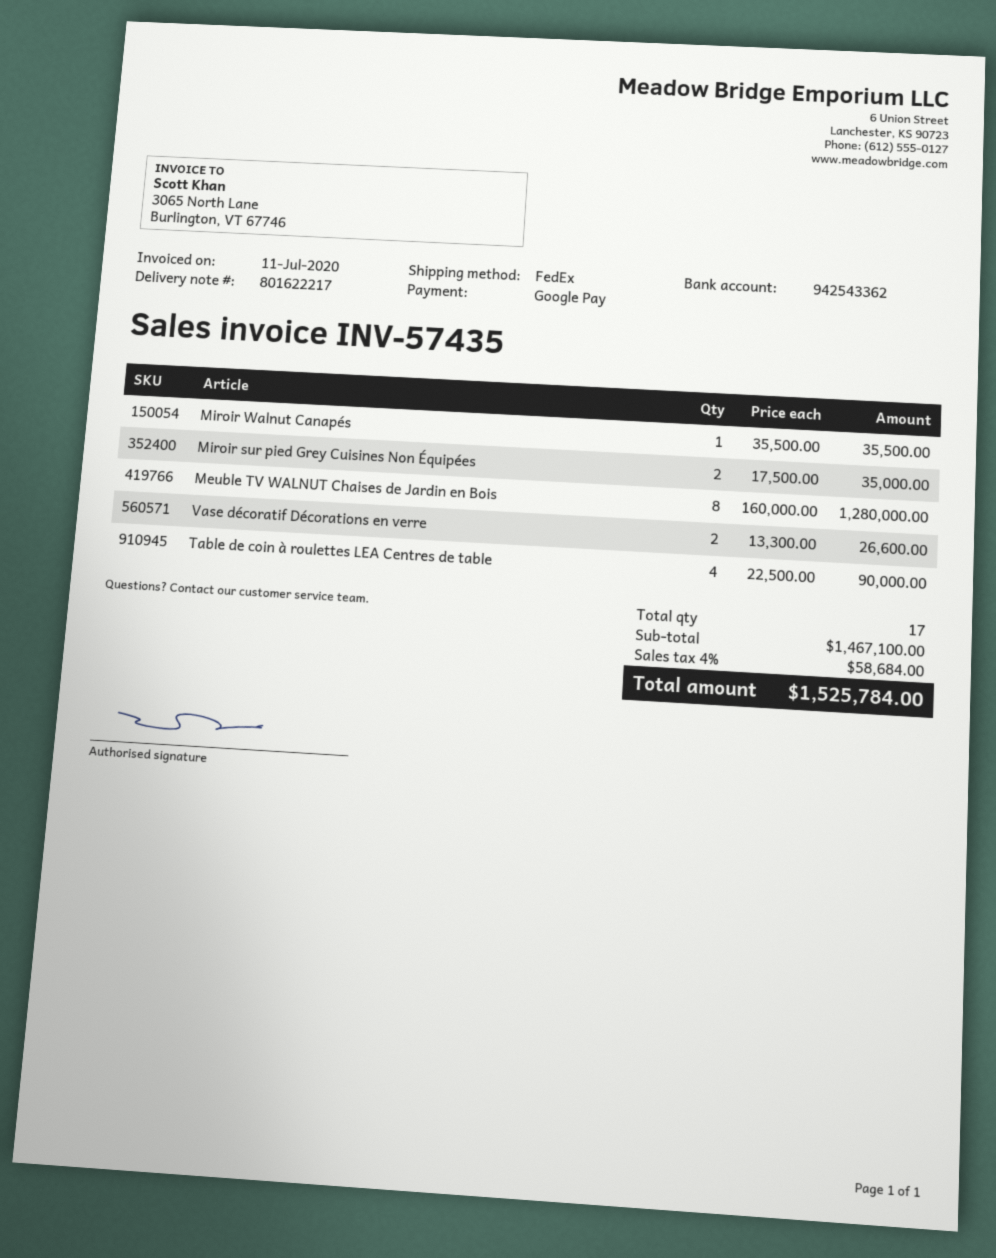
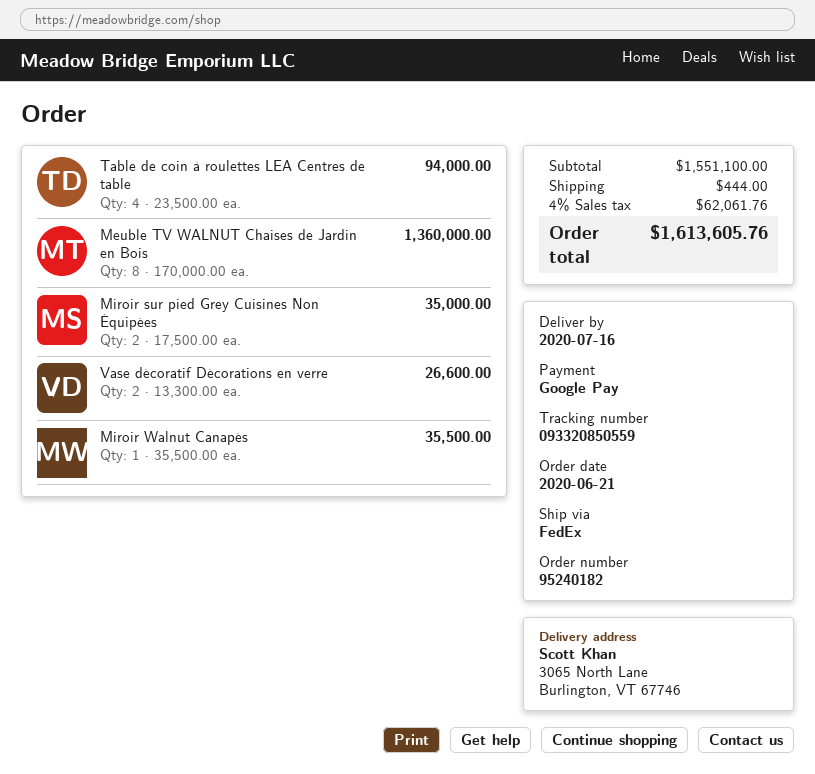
Meuble TV WALNUT Chaises de Jardin en Bois: 8 x 160000.00 = 1280000.00 -> 8 x 170000.00 = 1360000.00
Table de coin à roulettes LEA Centres de table: 4 x 22500.00 = 90000.00 -> 4 x 23500.00 = 94000.00
subtotal: 1467100.00 -> 1551100.00
shipping: none -> 444.00
tax: 4% = 58684.00 -> 4% = 62061.76
total: 1525784.00 -> 1613605.76

